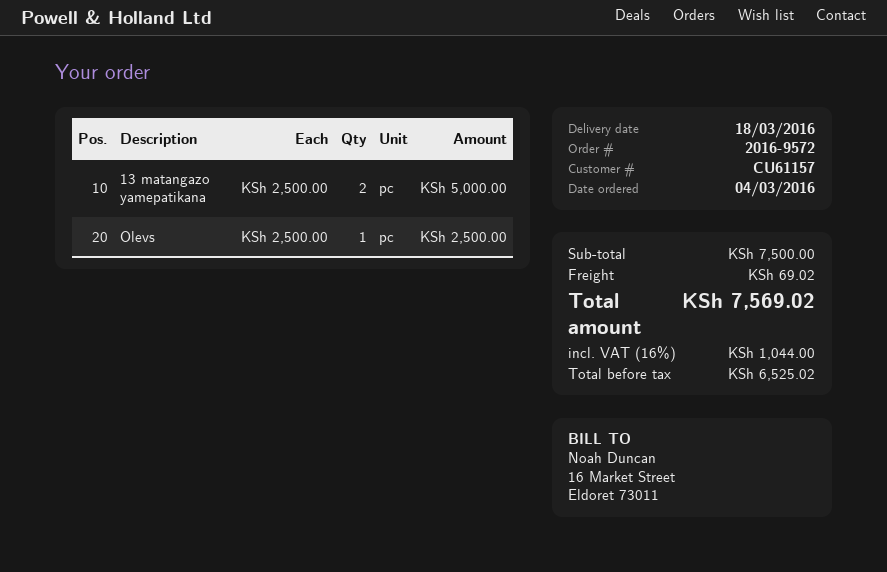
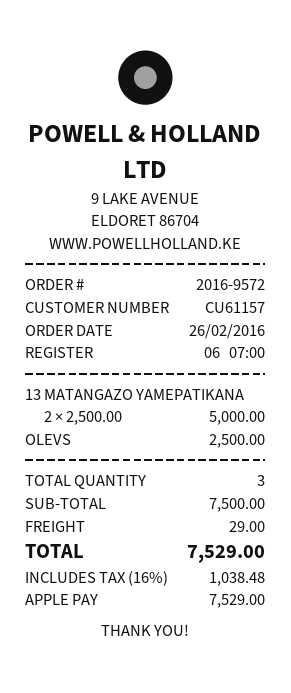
order date: 2016-03-04 -> 2016-02-26
shipping: 69.02 -> 29.00
tax: 16% = 1044.00 -> 16% = 1038.48
total: 7569.02 -> 7529.00

